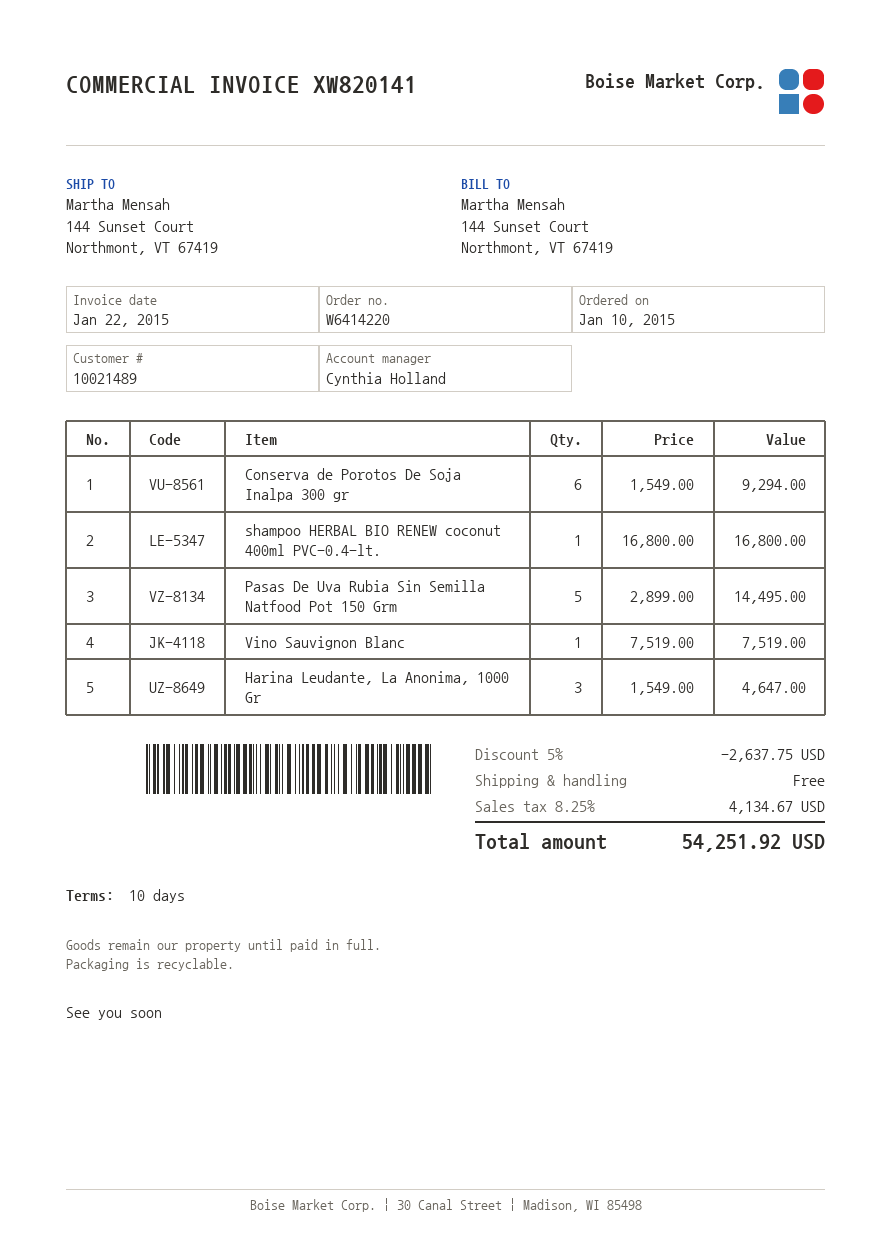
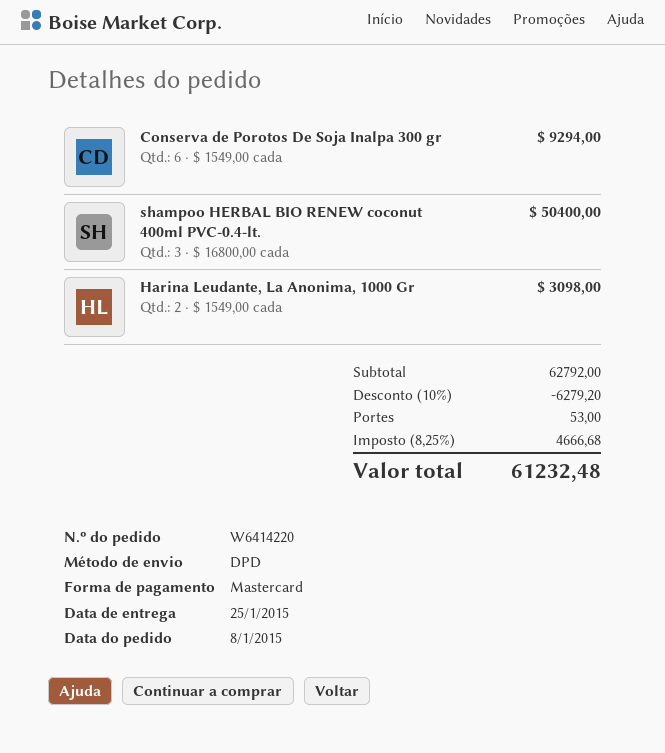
order date: 2015-01-10 -> 2015-01-08
shampoo HERBAL BIO RENEW coconut 400ml PVC-0.4-lt.: 1 x 16800.00 = 16800.00 -> 3 x 16800.00 = 50400.00
Pasas De Uva Rubia Sin Semilla Natfood Pot 150 Grm: 5 x 2899.00 = 14495.00 -> none
Vino Sauvignon Blanc: 1 x 7519.00 = 7519.00 -> none
Harina Leudante, La Anonima, 1000 Gr: 3 x 1549.00 = 4647.00 -> 2 x 1549.00 = 3098.00
discount: 5% = 2637.75 -> 10% = 6279.20
shipping: 0.00 -> 53.00
tax: 8.25% = 4134.67 -> 8.25% = 4666.68
total: 54251.92 -> 61232.48

